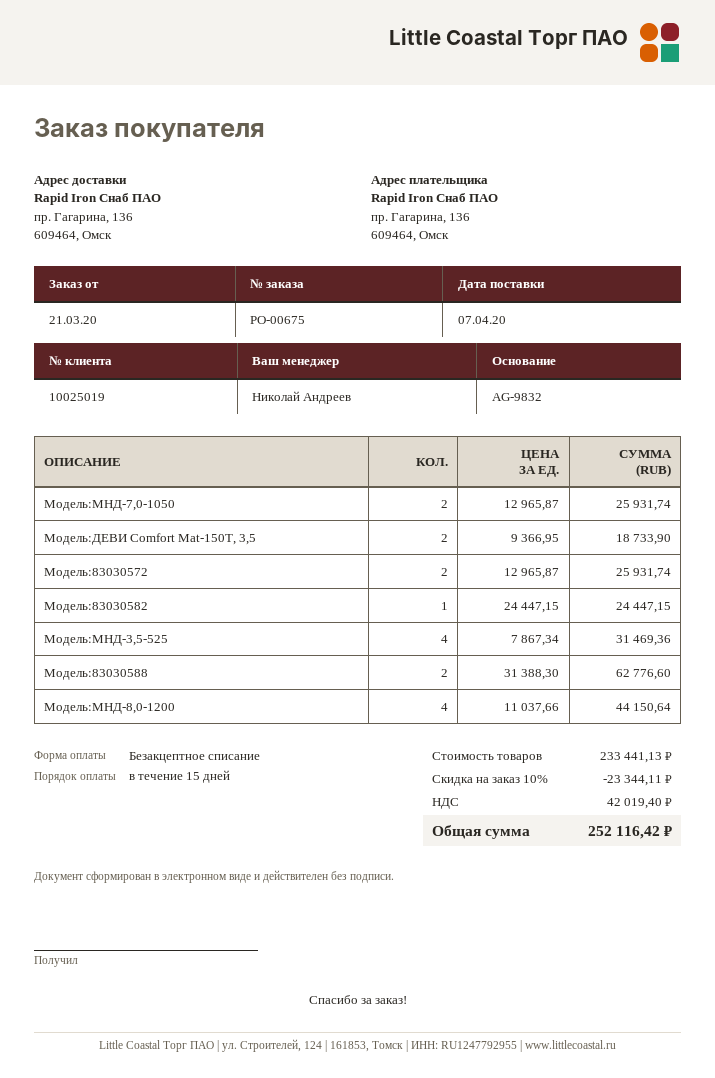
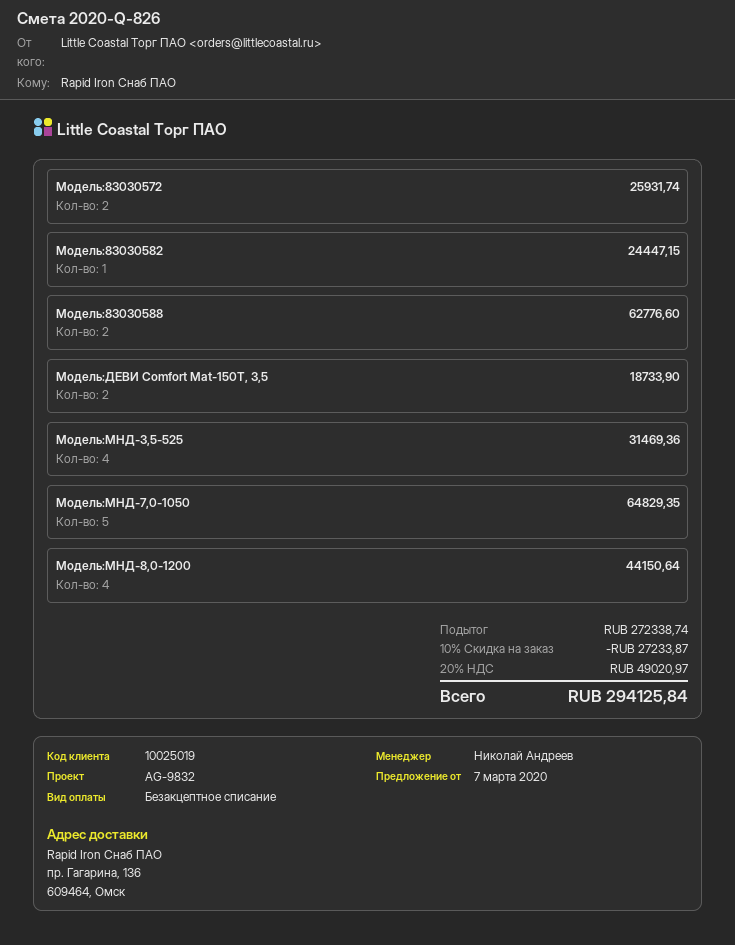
Модель:МНД-7,0-1050: 2 for 25931.74 -> 5 for 64829.35
subtotal: 233441.13 -> 272338.74
discount: 10% = 23344.11 -> 10% = 27233.87
tax: 42019.40 -> 49020.97
total: 252116.42 -> 294125.84

